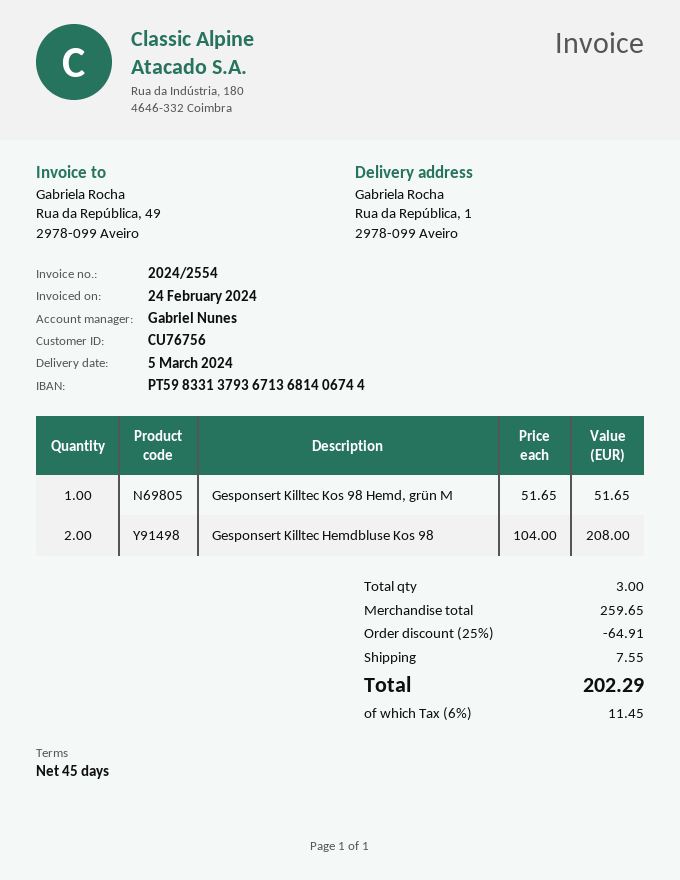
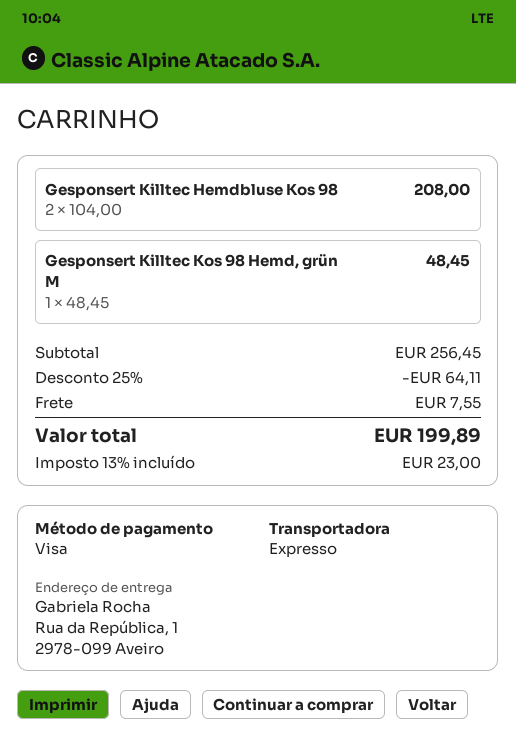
Gesponsert Killtec Kos 98 Hemd, grün M: 1 x 51.65 = 51.65 -> 1 x 48.45 = 48.45
subtotal: 259.65 -> 256.45
discount: 25% = 64.91 -> 25% = 64.11
tax: 6% = 11.45 -> 13% = 23.00
total: 202.29 -> 199.89

